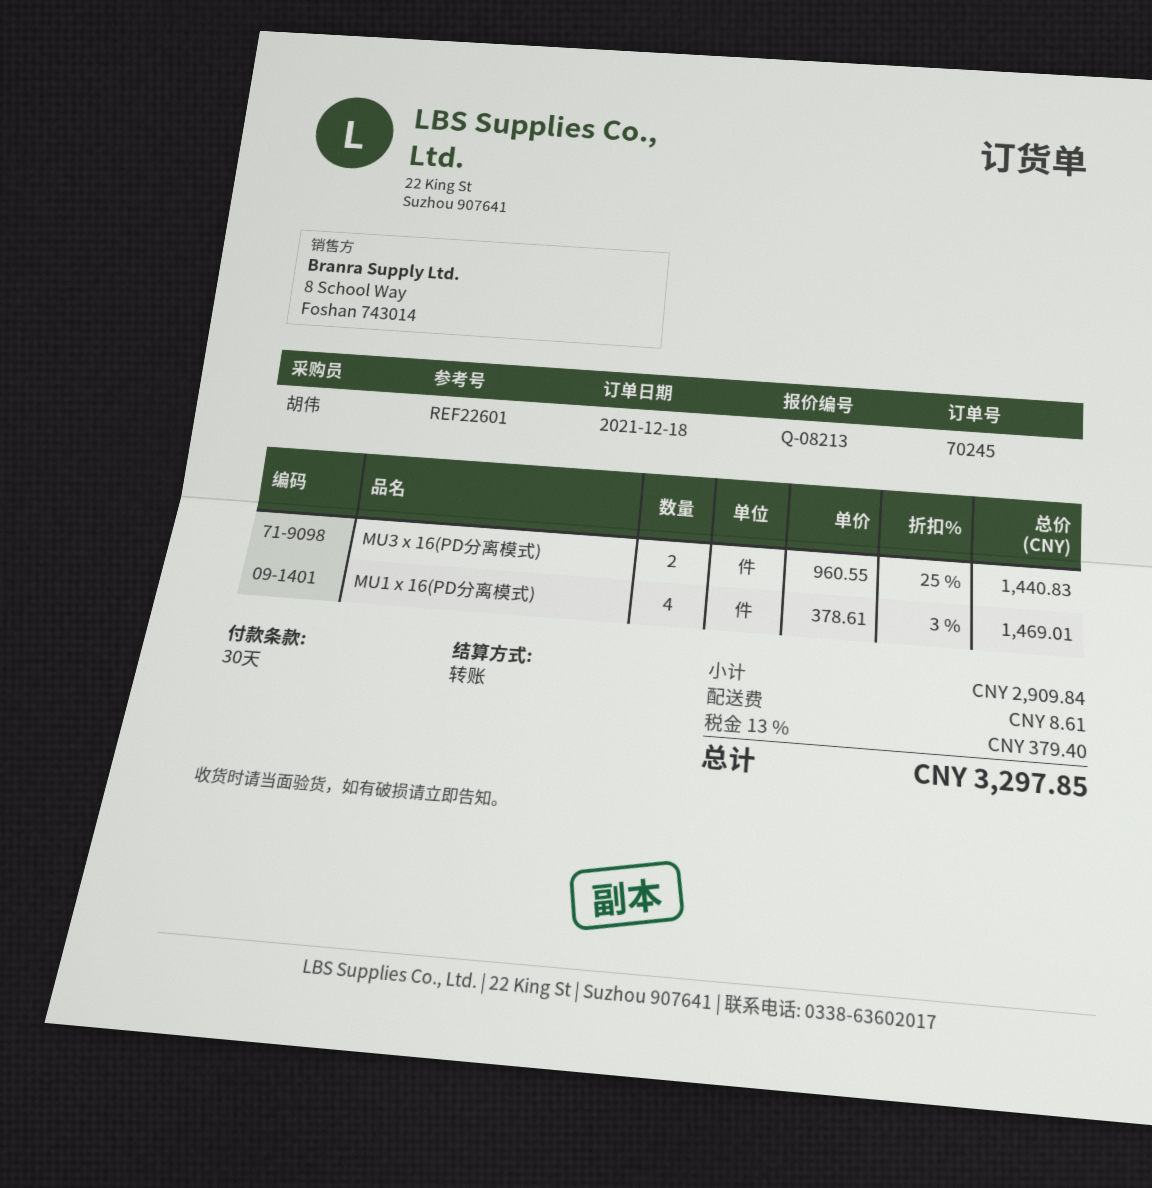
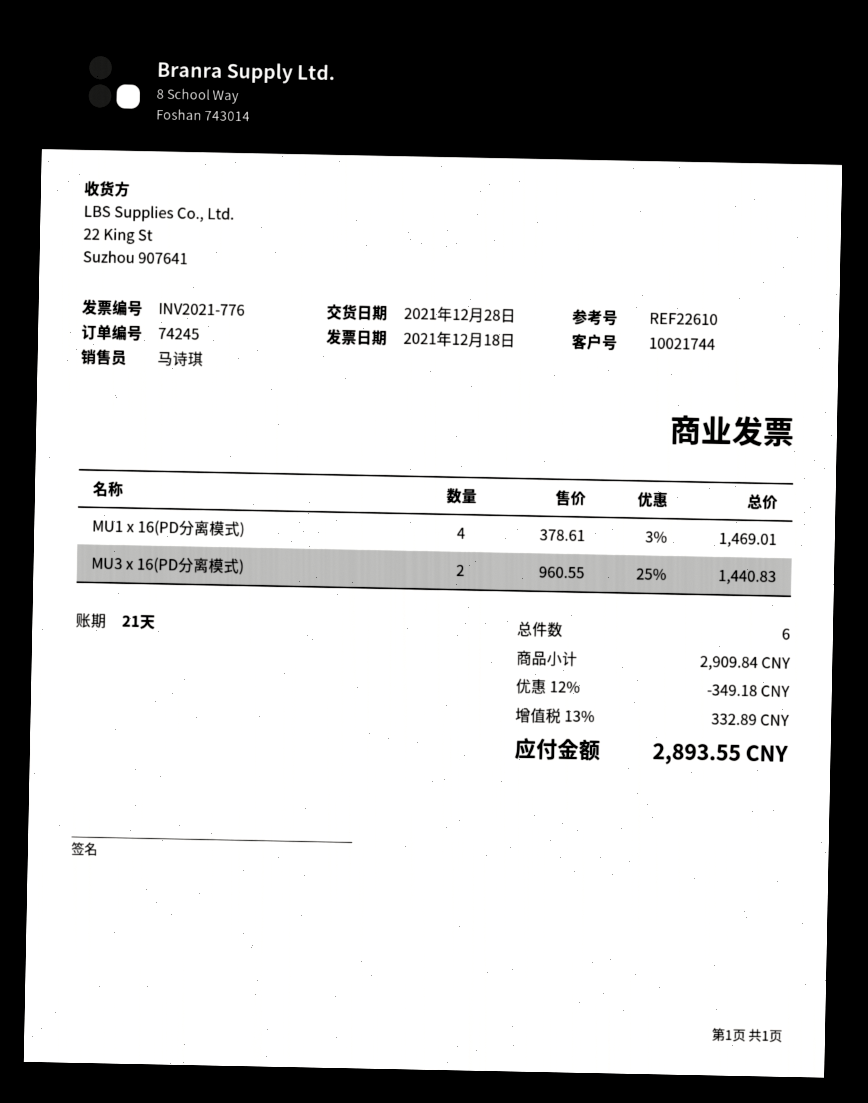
order number: 70245 -> 74245
payment terms: 30 days -> 21 days
reference: REF22601 -> REF22610
discount: none -> 12% = 349.18
shipping: 8.61 -> none
tax: 13% = 379.40 -> 13% = 332.89
total: 3297.85 -> 2893.55

